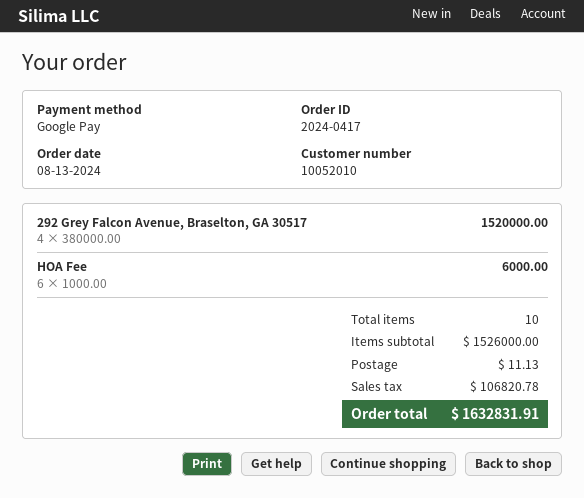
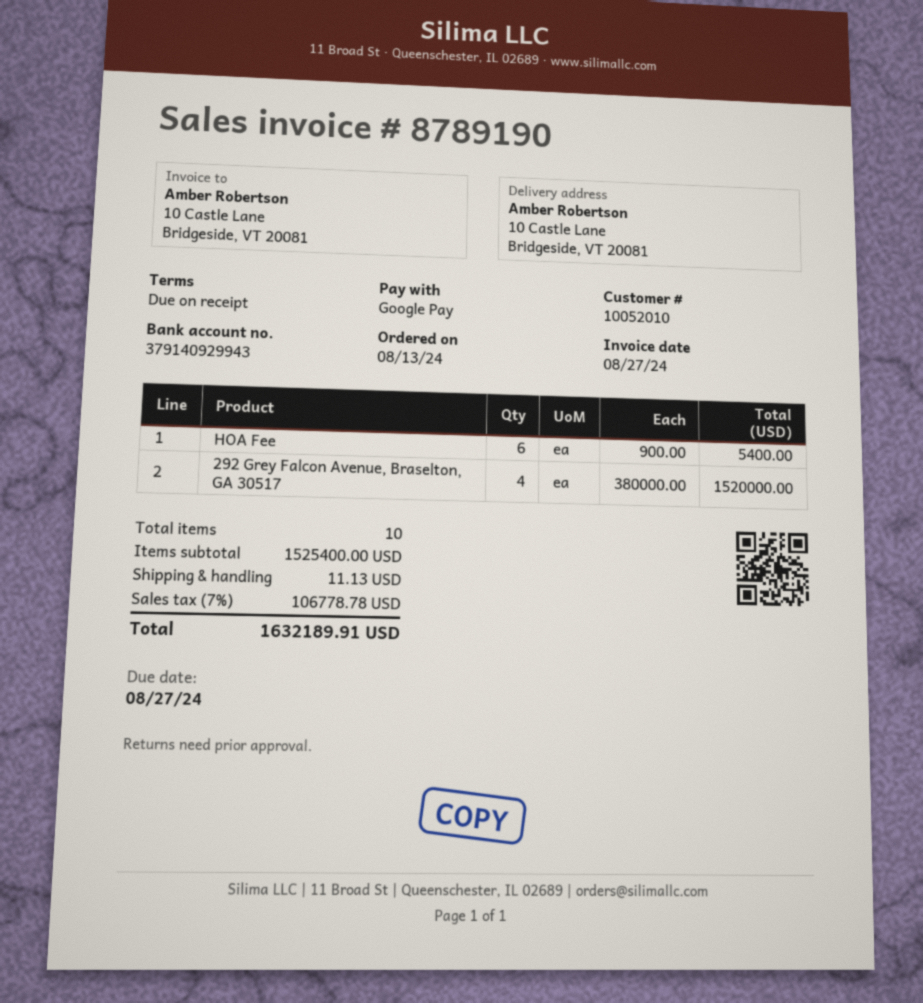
HOA Fee: 6 x 1000.00 = 6000.00 -> 6 x 900.00 = 5400.00
subtotal: 1526000.00 -> 1525400.00
tax: 106820.78 -> 106778.78
total: 1632831.91 -> 1632189.91

